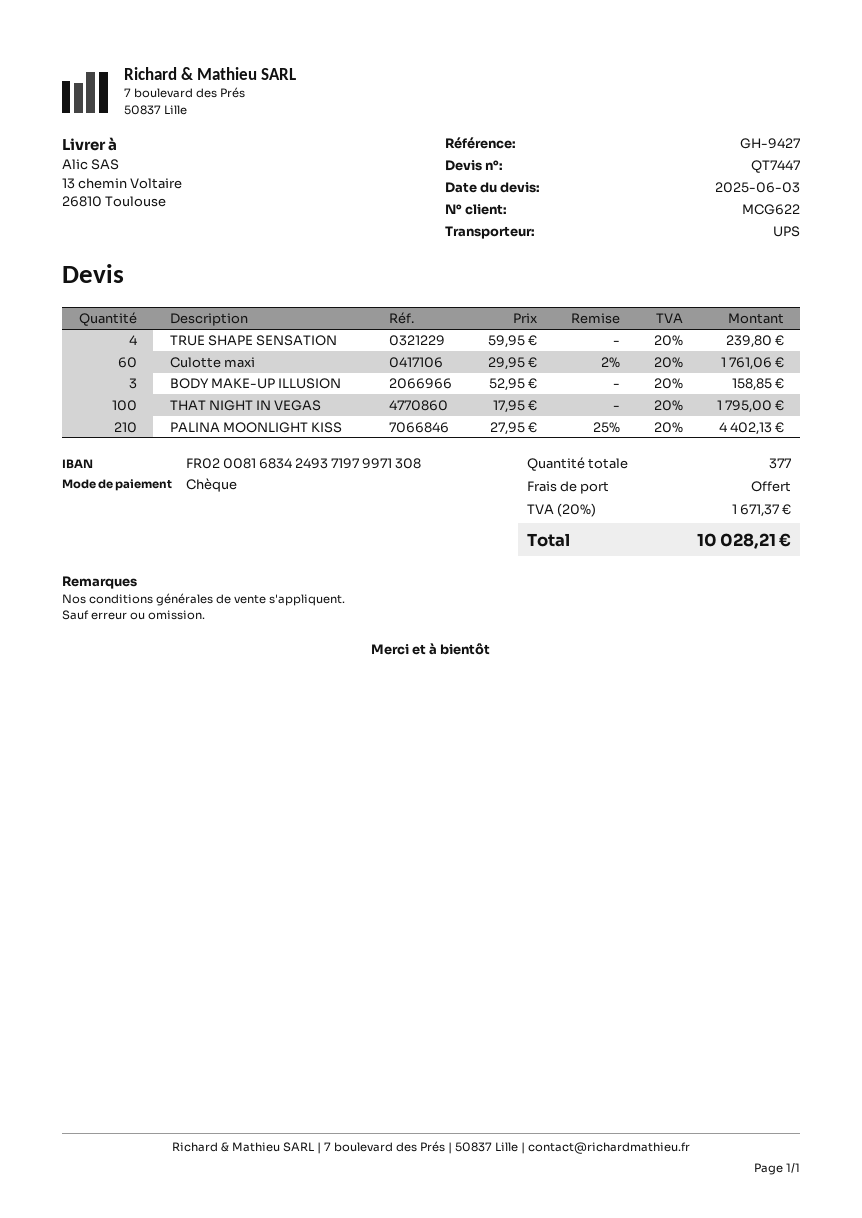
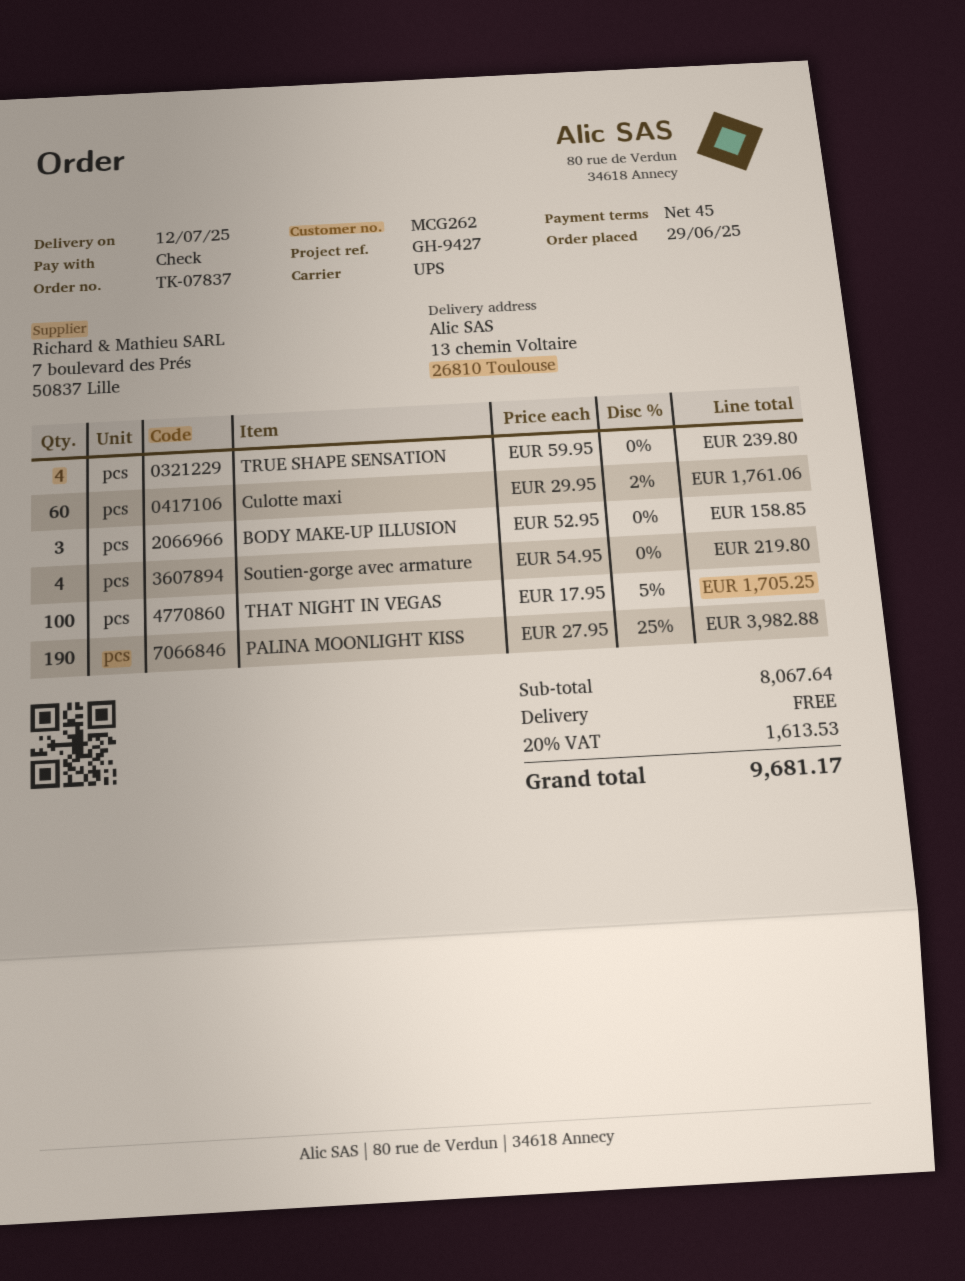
customer number: MCG622 -> MCG262
THAT NIGHT IN VEGAS: 100 x 17.95 = 1795.00 -> 100 x 17.95 - 5% = 1705.25
PALINA MOONLIGHT KISS: 210 x 27.95 - 25% = 4402.13 -> 190 x 27.95 - 25% = 3982.88
Soutien-gorge avec armature: none -> 4 x 54.95 = 219.80
tax: 20% = 1671.37 -> 20% = 1613.53
total: 10028.21 -> 9681.17

